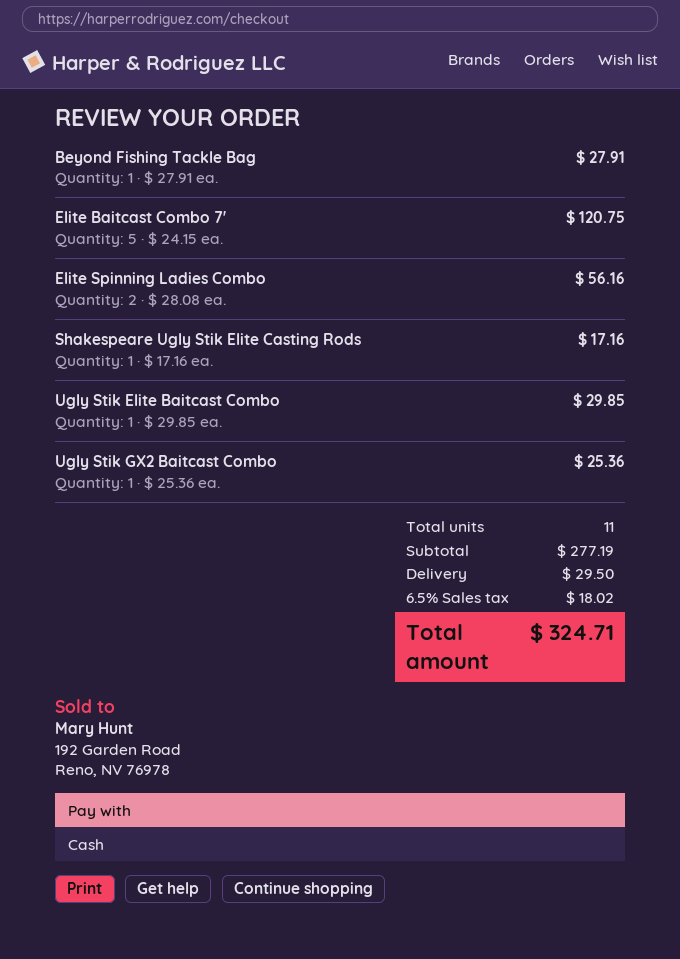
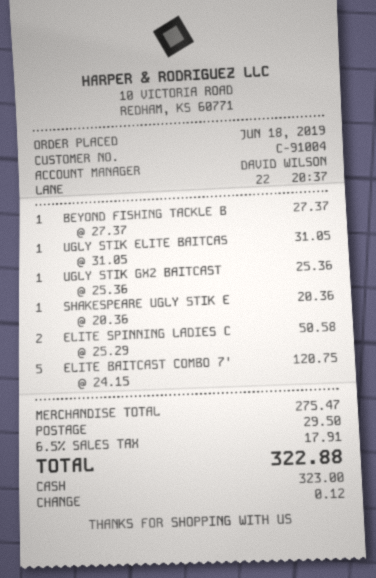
Beyond Fishing Tackle Bag: 1 x 27.91 = 27.91 -> 1 x 27.37 = 27.37
Elite Spinning Ladies Combo: 2 x 28.08 = 56.16 -> 2 x 25.29 = 50.58
Shakespeare Ugly Stik Elite Casting Rods: 1 x 17.16 = 17.16 -> 1 x 20.36 = 20.36
Ugly Stik Elite Baitcast Combo: 1 x 29.85 = 29.85 -> 1 x 31.05 = 31.05
subtotal: 277.19 -> 275.47
tax: 6.5% = 18.02 -> 6.5% = 17.91
total: 324.71 -> 322.88

